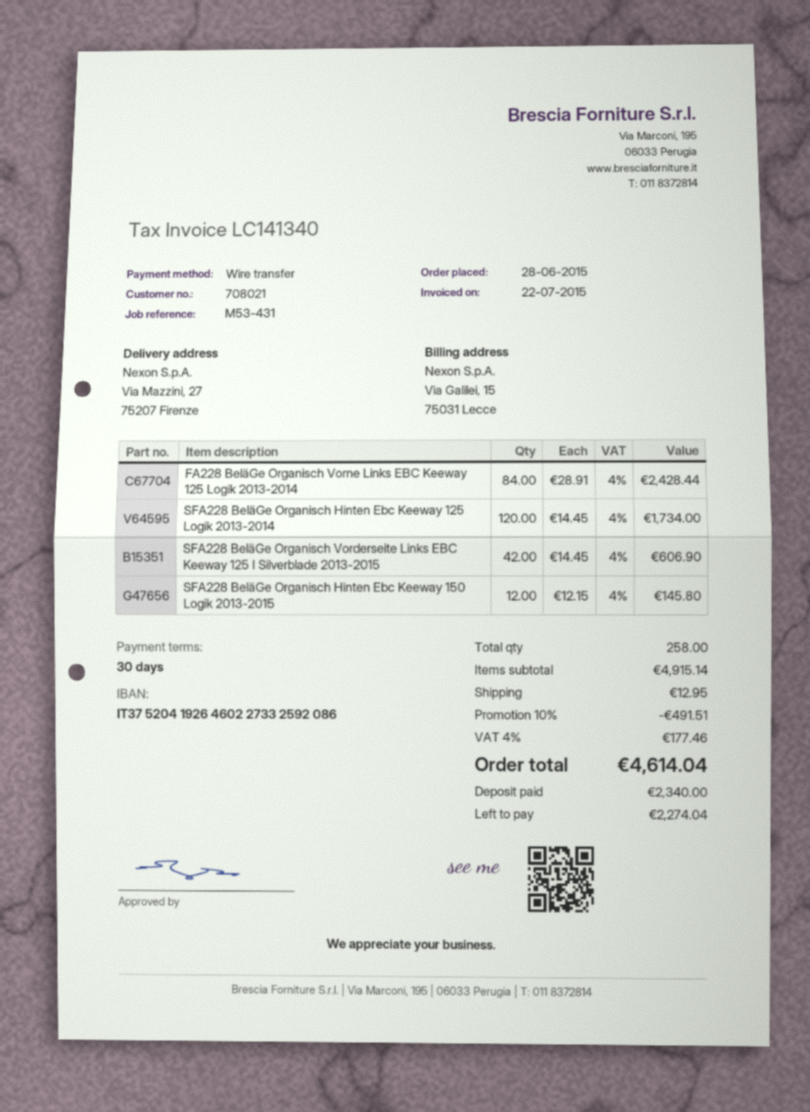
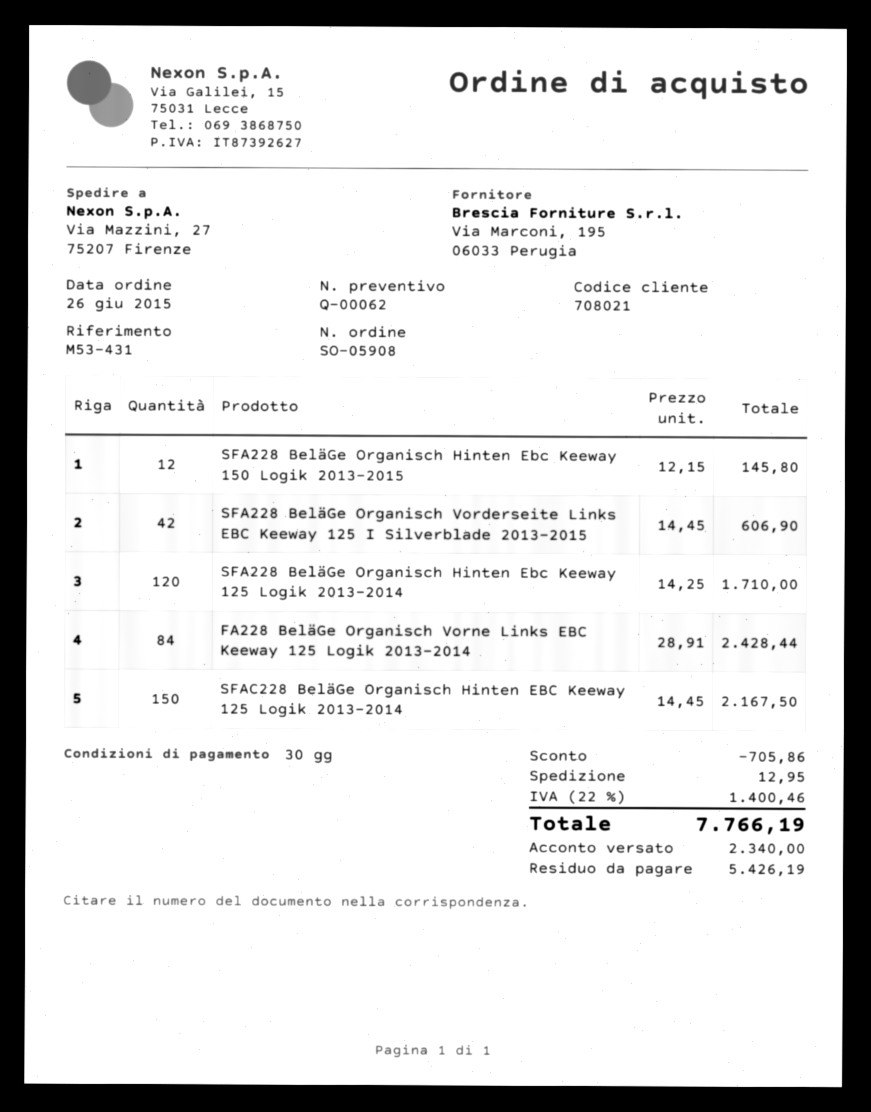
order date: 2015-06-28 -> 2015-06-26
SFA228 BeläGe Organisch Hinten Ebc Keeway 125 Logik 2013-2014: 120 x 14.45 = 1734.00 -> 120 x 14.25 = 1710.00
SFAC228 BeläGe Organisch Hinten EBC Keeway 125 Logik 2013-2014: none -> 150 x 14.45 = 2167.50
discount: 491.51 -> 705.86
tax: 4% = 177.46 -> 22% = 1400.46
total: 4614.04 -> 7766.19
balance: 2274.04 -> 5426.19

